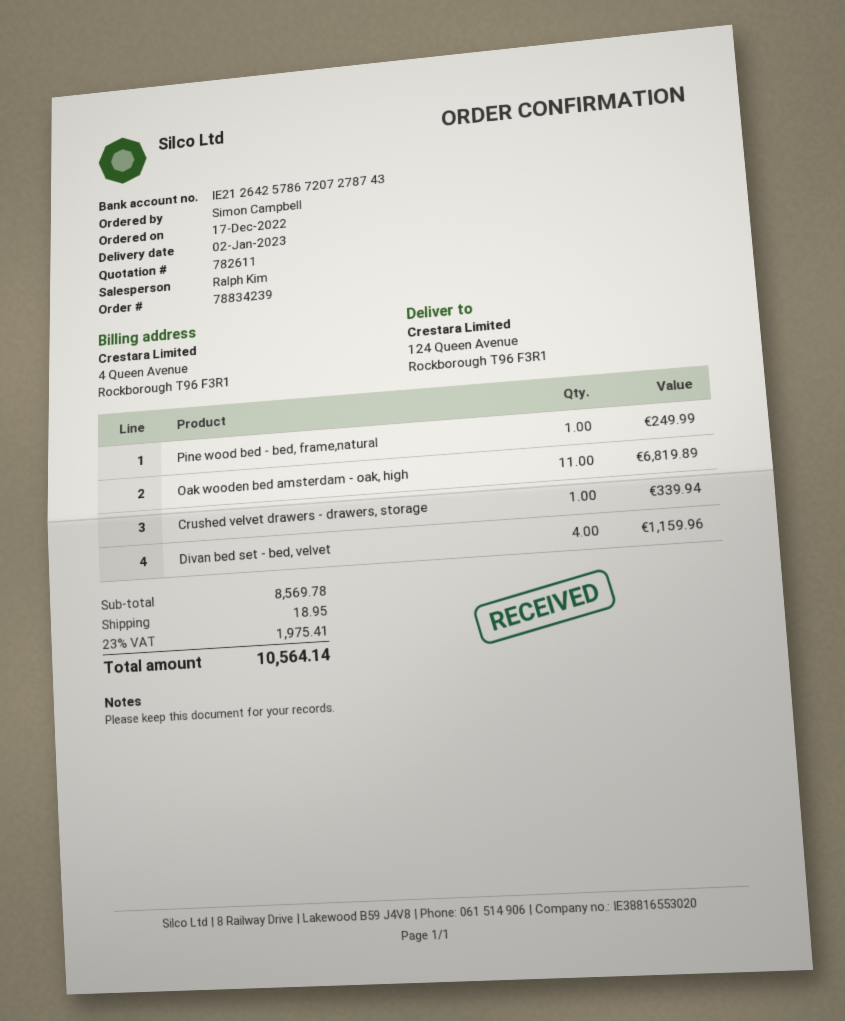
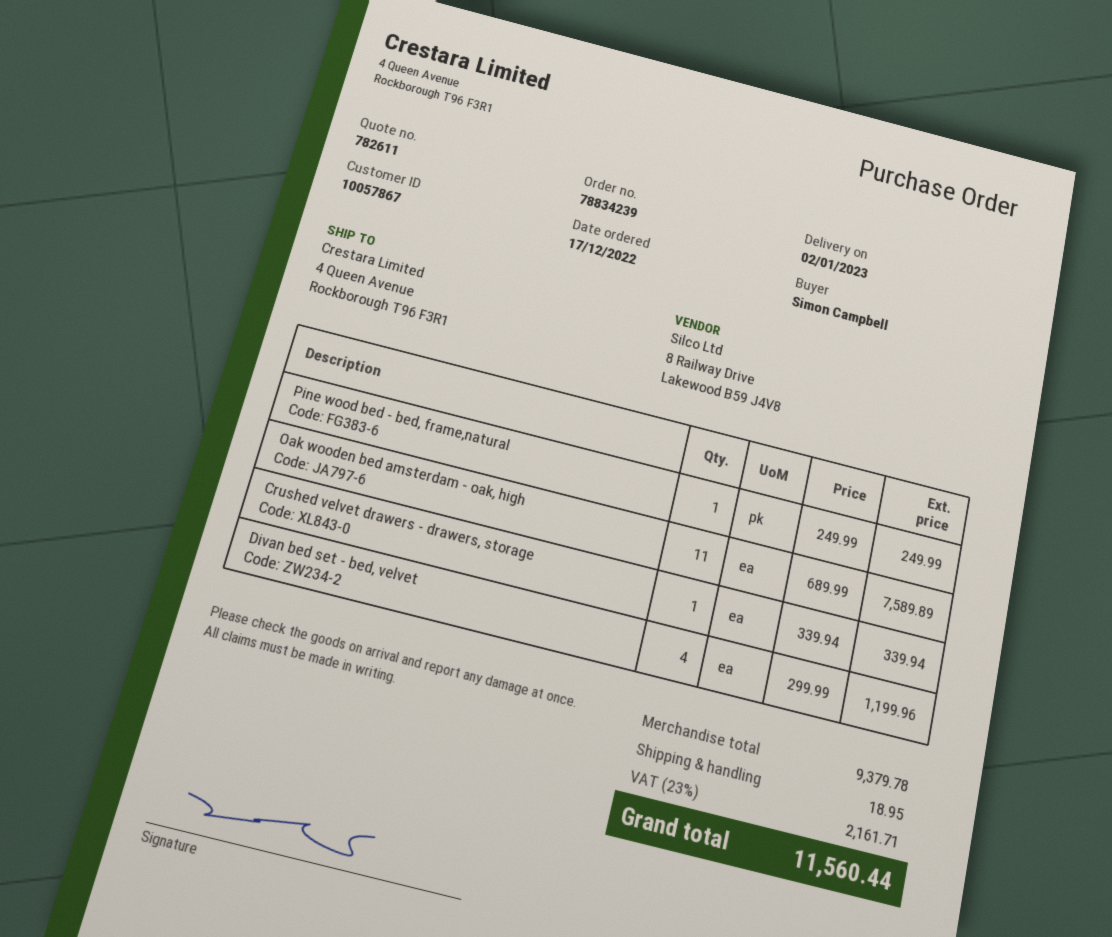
ship to: 124 Queen Avenue, Rockborough T96 F3R1 -> 4 Queen Avenue, Rockborough T96 F3R1
Oak wooden bed amsterdam - oak, high: 11 for 6819.89 -> 11 for 7589.89
Divan bed set - bed, velvet: 4 for 1159.96 -> 4 for 1199.96
subtotal: 8569.78 -> 9379.78
tax: 23% = 1975.41 -> 23% = 2161.71
total: 10564.14 -> 11560.44

